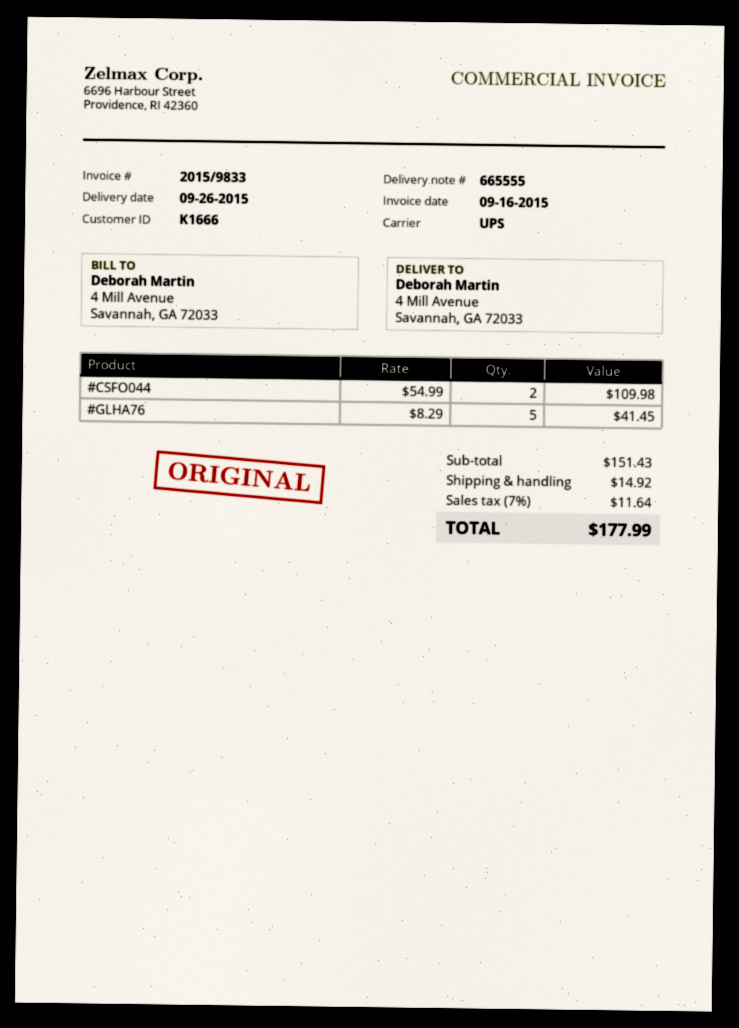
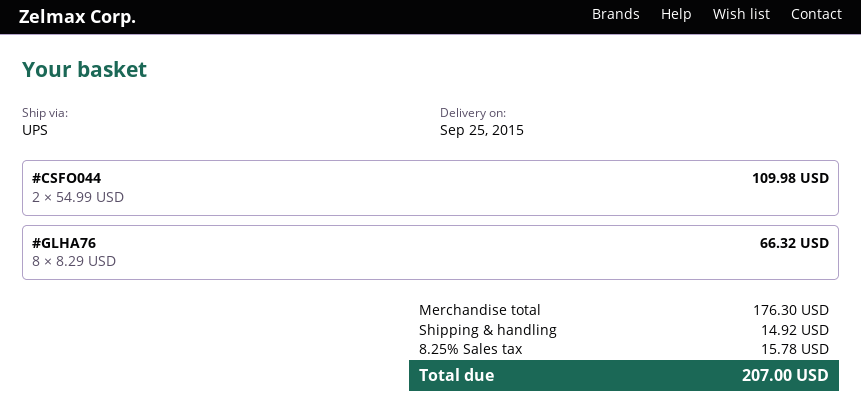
delivery date: 2015-09-26 -> 2015-09-25
#GLHA76: 5 x 8.29 = 41.45 -> 8 x 8.29 = 66.32
subtotal: 151.43 -> 176.30
tax: 7% = 11.64 -> 8.25% = 15.78
total: 177.99 -> 207.00

